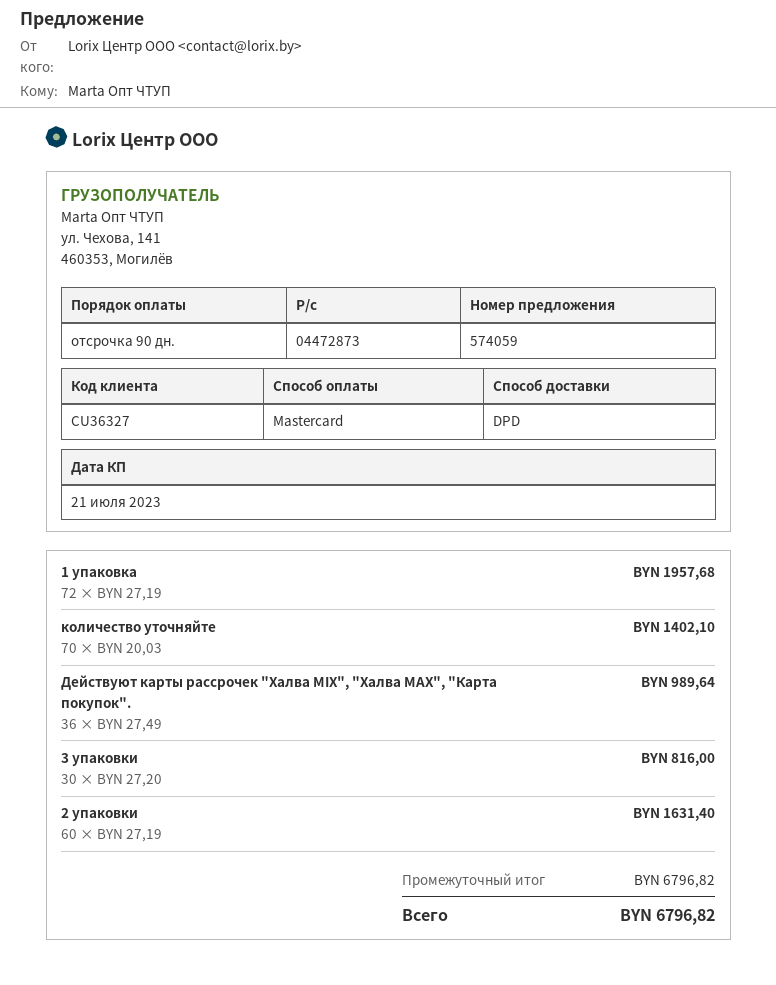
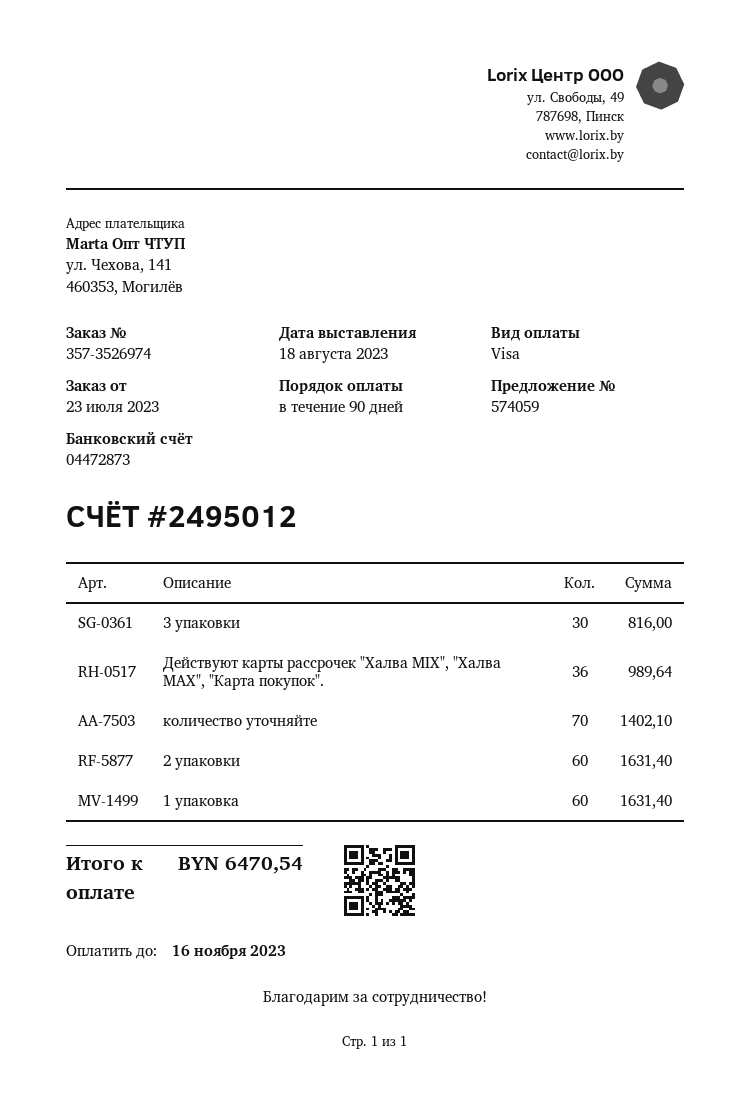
payment method: Mastercard -> Visa
1 упаковка: 72 for 1957.68 -> 60 for 1631.40
total: 6796.82 -> 6470.54

